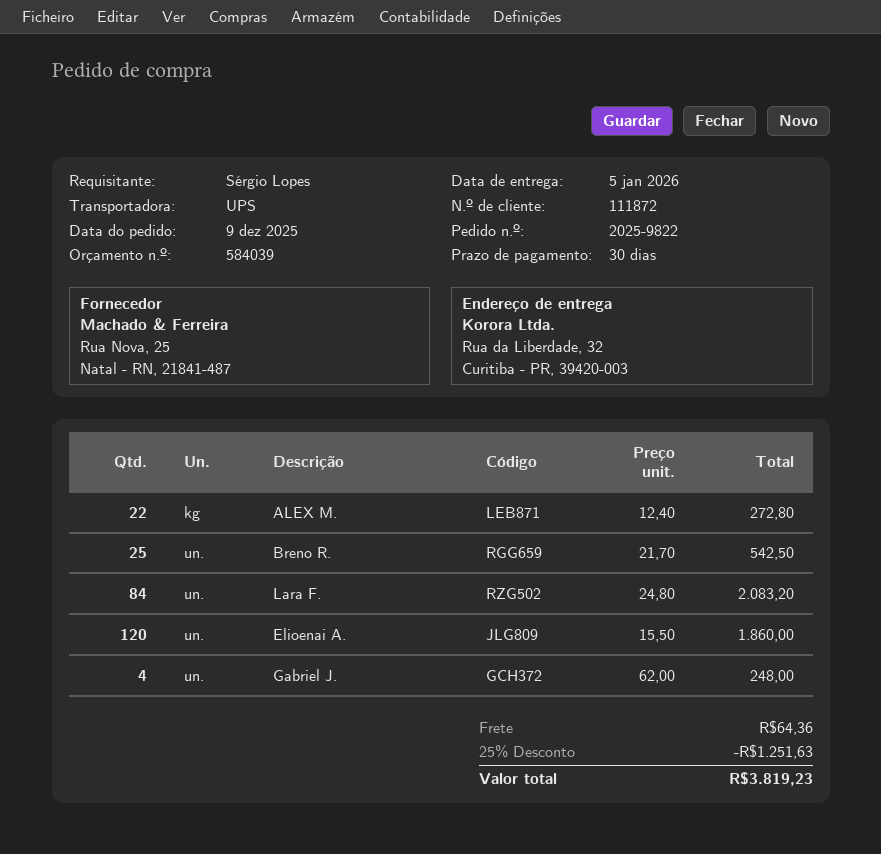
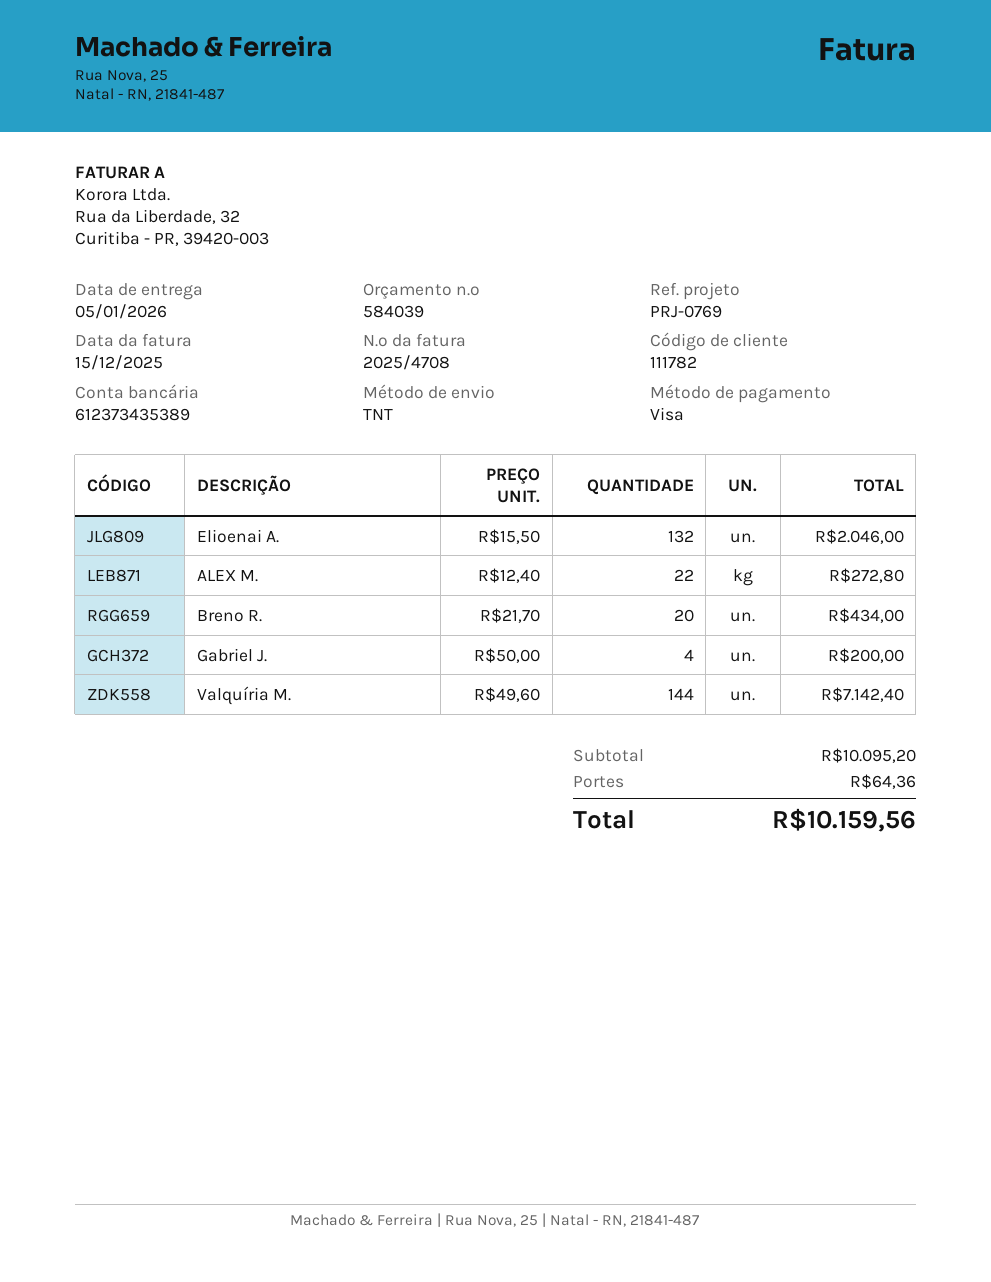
customer number: 111872 -> 111782
shipping method: UPS -> TNT
Breno R.: 25 x 21.70 = 542.50 -> 20 x 21.70 = 434.00
Lara F.: 84 x 24.80 = 2083.20 -> none
Elioenai A.: 120 x 15.50 = 1860.00 -> 132 x 15.50 = 2046.00
Gabriel J.: 4 x 62.00 = 248.00 -> 4 x 50.00 = 200.00
Valquíria M.: none -> 144 x 49.60 = 7142.40
discount: 25% = 1251.63 -> none
total: 3819.23 -> 10159.56

